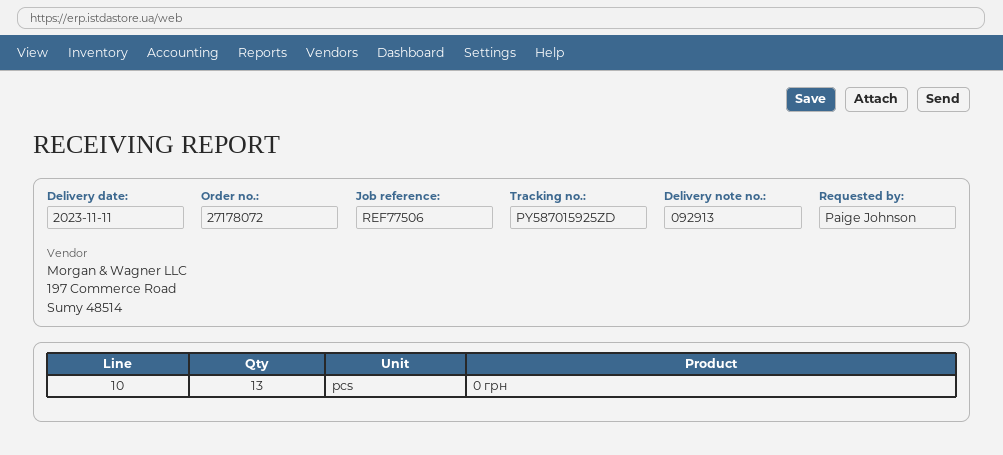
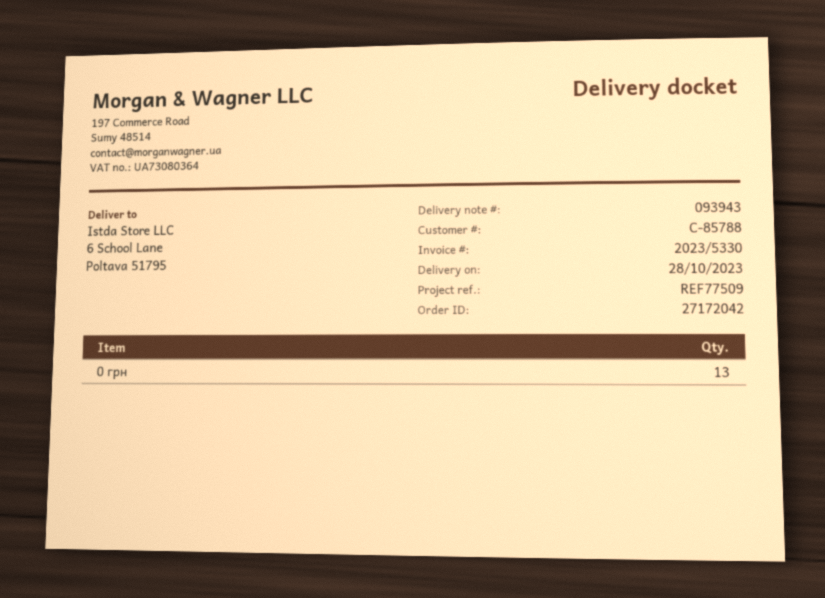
order number: 27178072 -> 27172042
delivery note number: 092913 -> 093943
delivery date: 2023-11-11 -> 2023-10-28
reference: REF77506 -> REF77509

